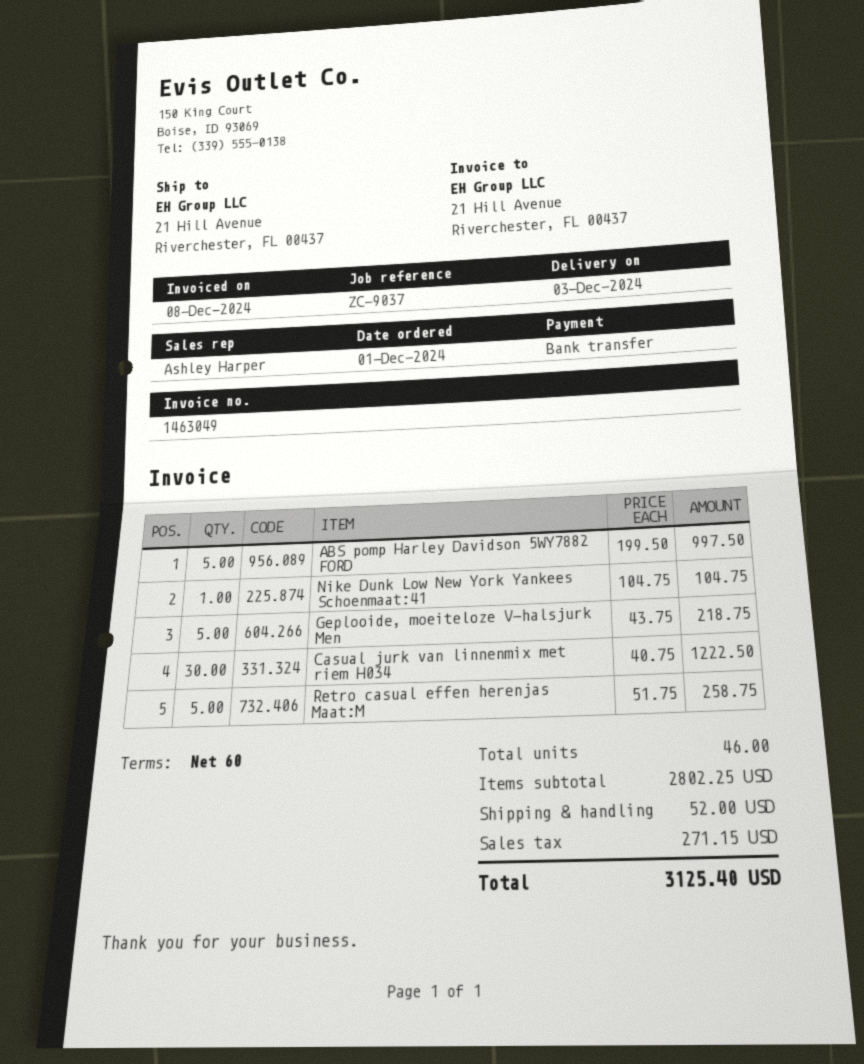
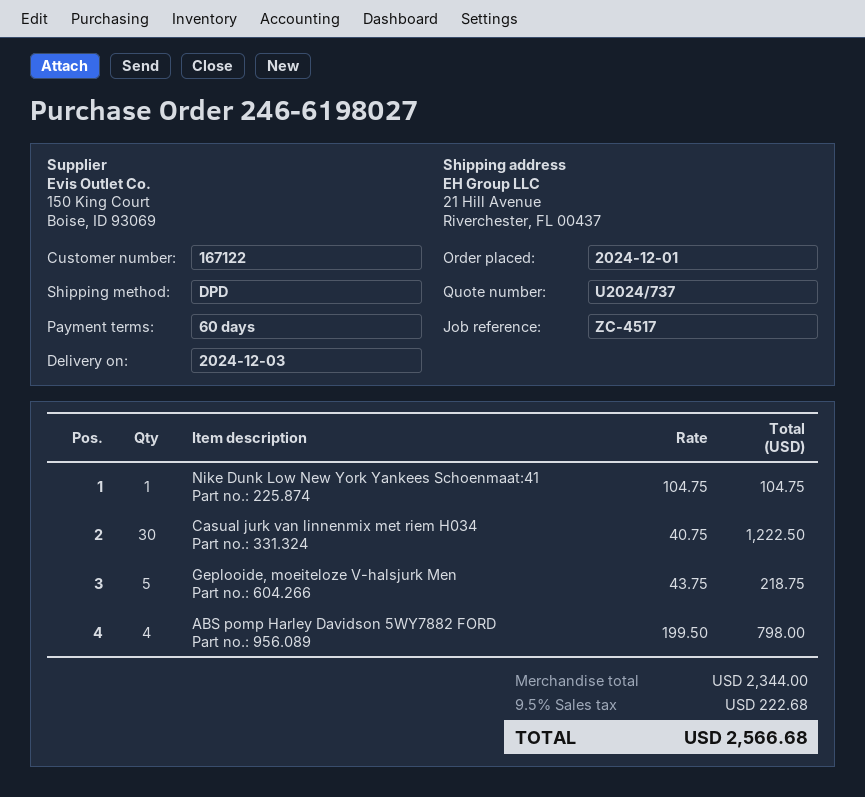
reference: ZC-9037 -> ZC-4517
ABS pomp Harley Davidson 5WY7882 FORD: 5 x 199.50 = 997.50 -> 4 x 199.50 = 798.00
Retro casual effen herenjas Maat:M: 5 x 51.75 = 258.75 -> none
subtotal: 2802.25 -> 2344.00
shipping: 52.00 -> none
tax: 271.15 -> 222.68
total: 3125.40 -> 2566.68

